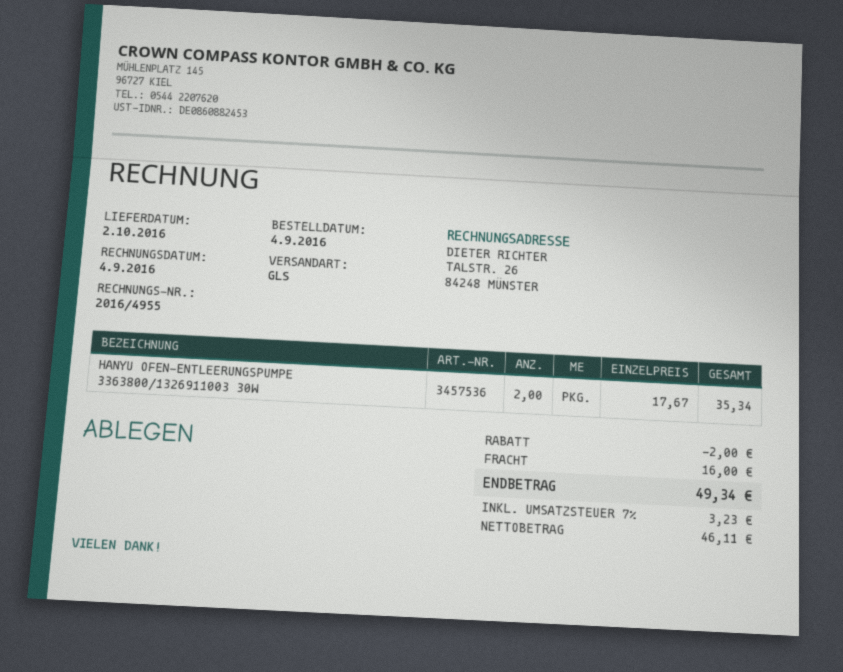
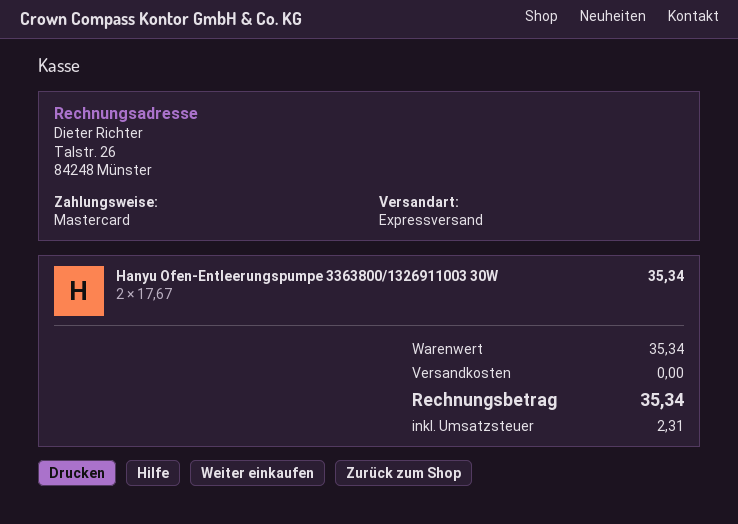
shipping method: GLS -> express
discount: 2.00 -> none
shipping: 16.00 -> 0.00
tax: 3.23 -> 2.31
total: 49.34 -> 35.34

